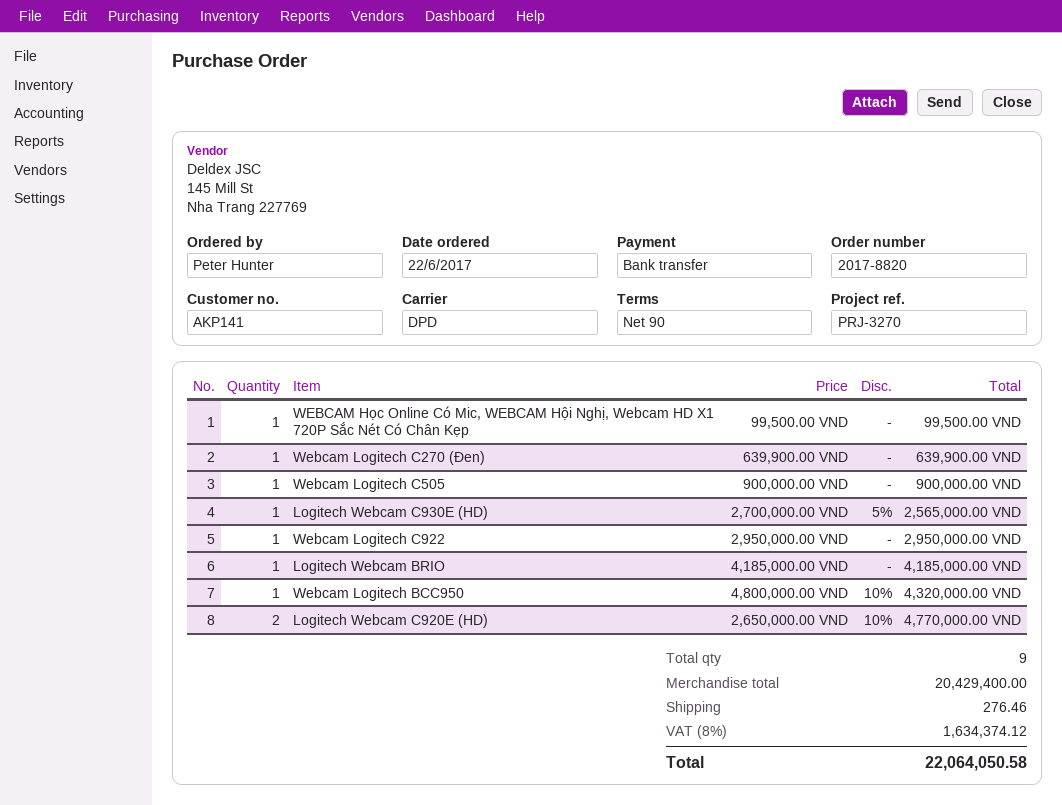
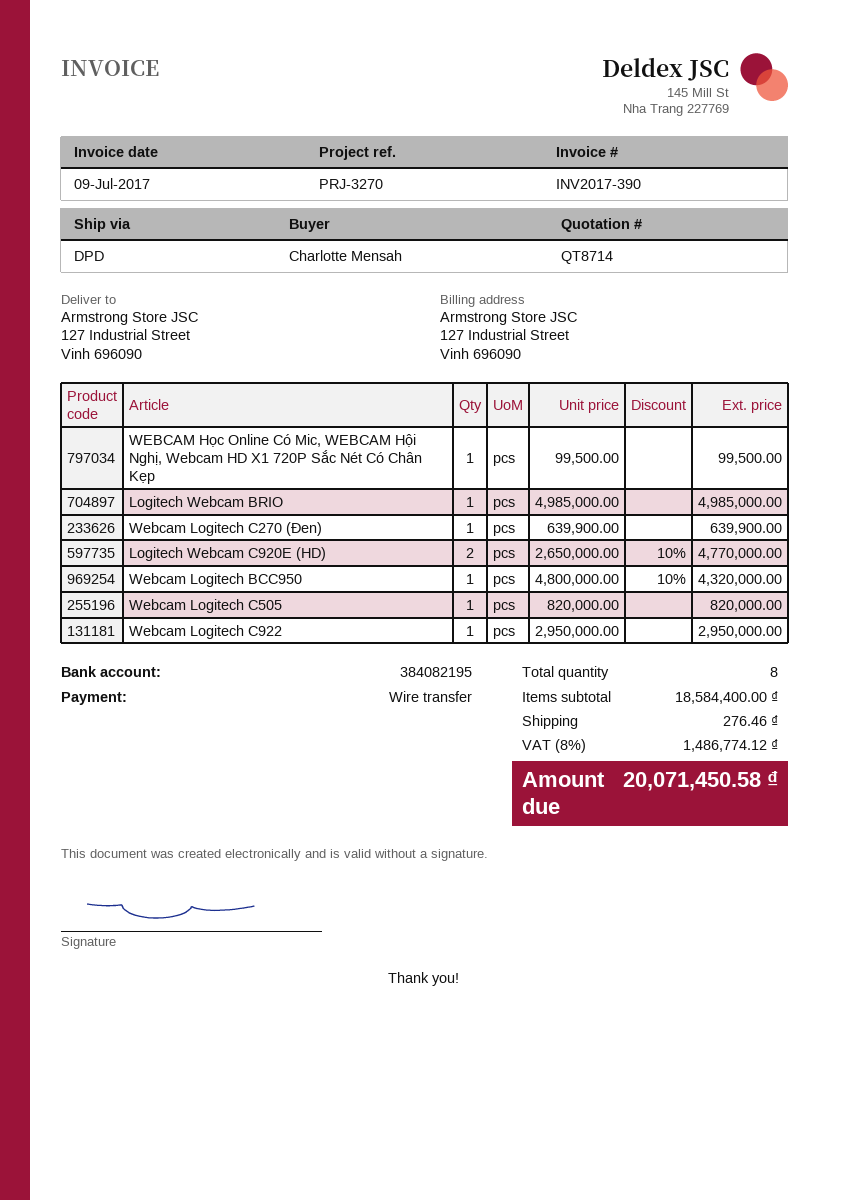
ordered by: Peter Hunter -> Charlotte Mensah
Webcam Logitech C505: 1 x 900000.00 = 900000.00 -> 1 x 820000.00 = 820000.00
Logitech Webcam C930E (HD): 1 x 2700000.00 - 5% = 2565000.00 -> none
Logitech Webcam BRIO: 1 x 4185000.00 = 4185000.00 -> 1 x 4985000.00 = 4985000.00
total quantity: 9 -> 8
subtotal: 20429400.00 -> 18584400.00
tax: 8% = 1634374.12 -> 8% = 1486774.12
total: 22064050.58 -> 20071450.58

